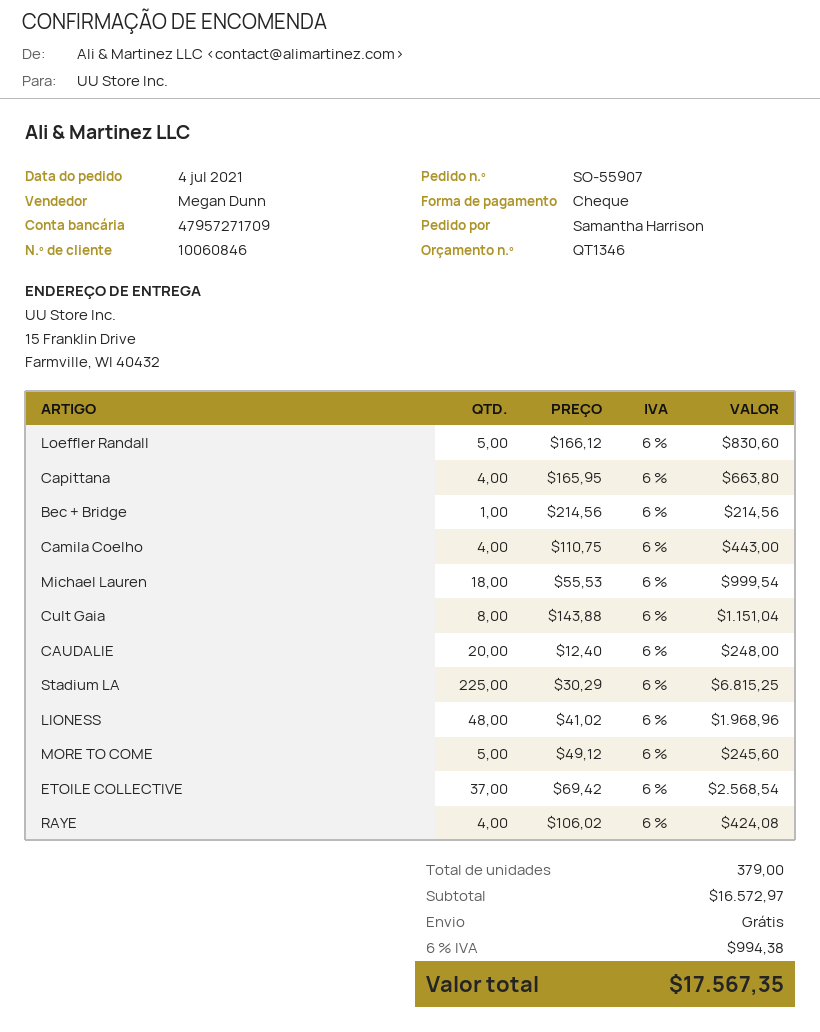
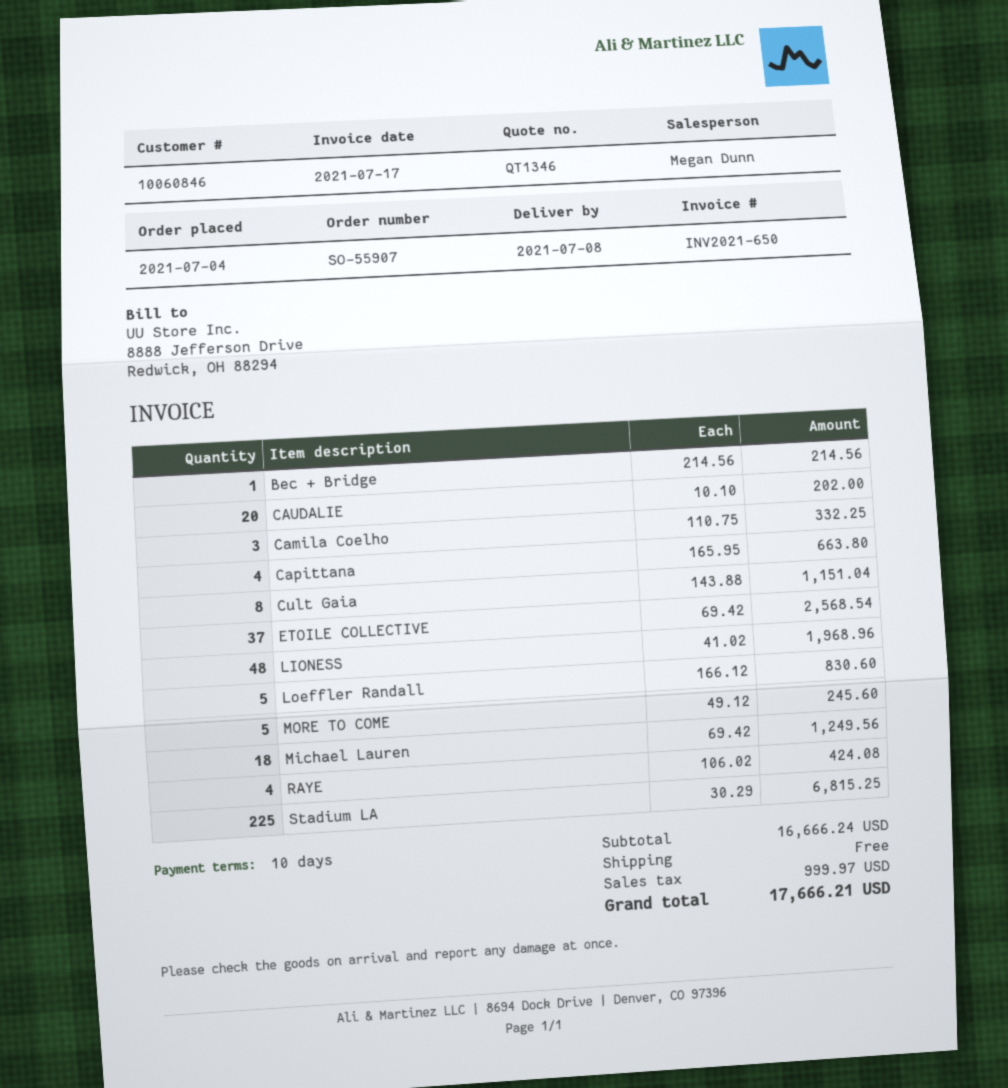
Camila Coelho: 4 x 110.75 = 443.00 -> 3 x 110.75 = 332.25
Michael Lauren: 18 x 55.53 = 999.54 -> 18 x 69.42 = 1249.56
CAUDALIE: 20 x 12.40 = 248.00 -> 20 x 10.10 = 202.00
subtotal: 16572.97 -> 16666.24
tax: 994.38 -> 999.97
total: 17567.35 -> 17666.21

